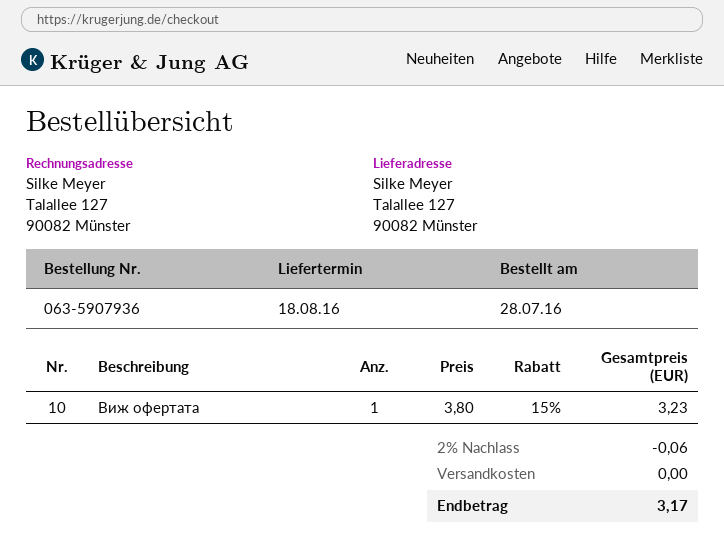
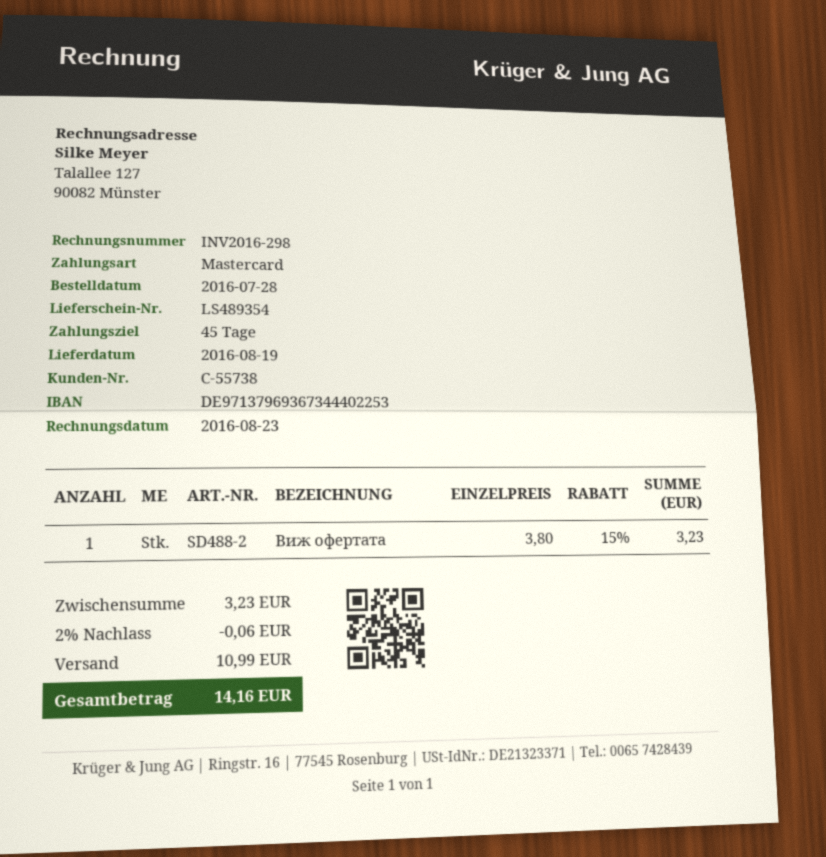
delivery date: 2016-08-18 -> 2016-08-19
shipping: 0.00 -> 10.99
total: 3.17 -> 14.16

